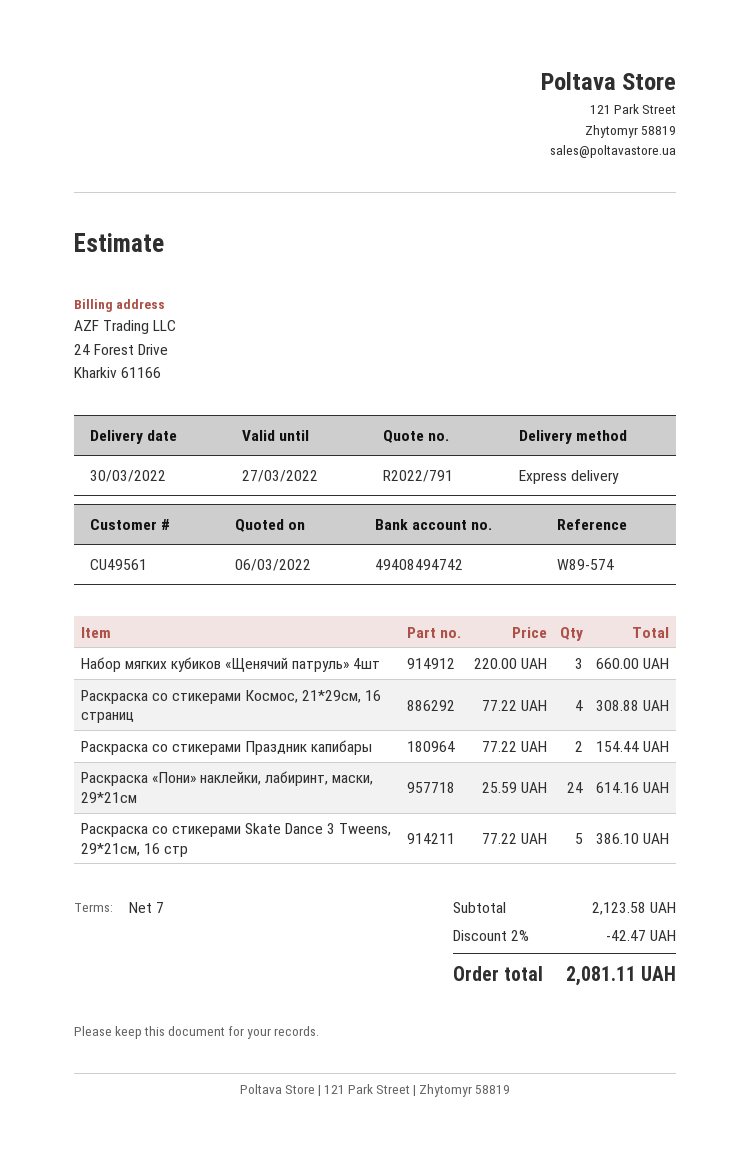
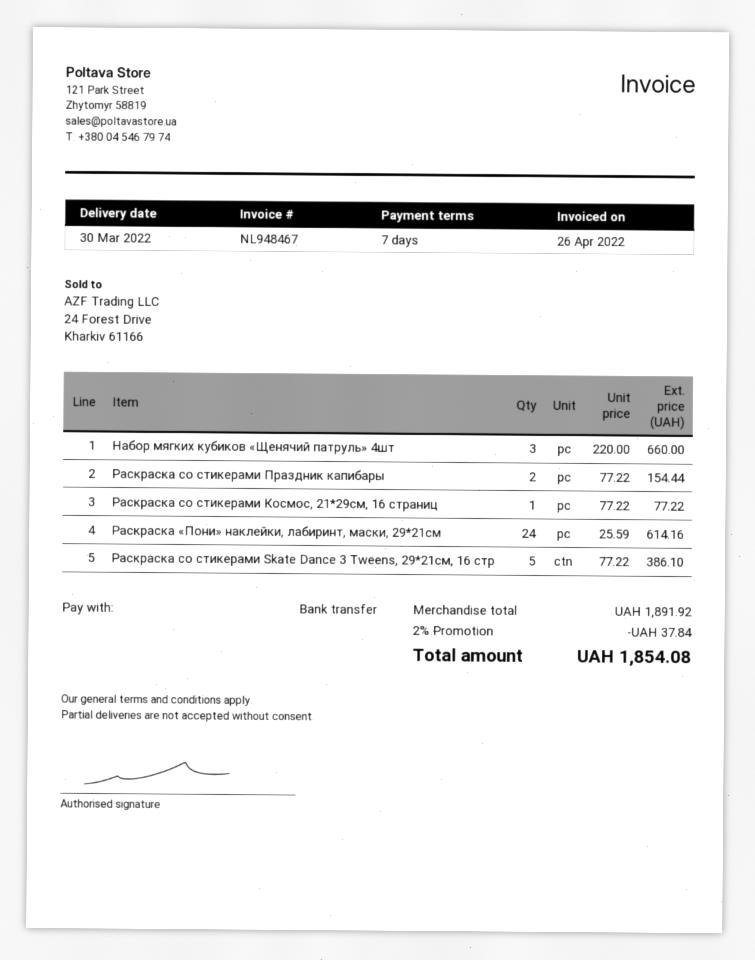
Раскраска со стикерами Космос, 21*29см, 16 страниц: 4 x 77.22 = 308.88 -> 1 x 77.22 = 77.22
subtotal: 2123.58 -> 1891.92
discount: 2% = 42.47 -> 2% = 37.84
total: 2081.11 -> 1854.08

